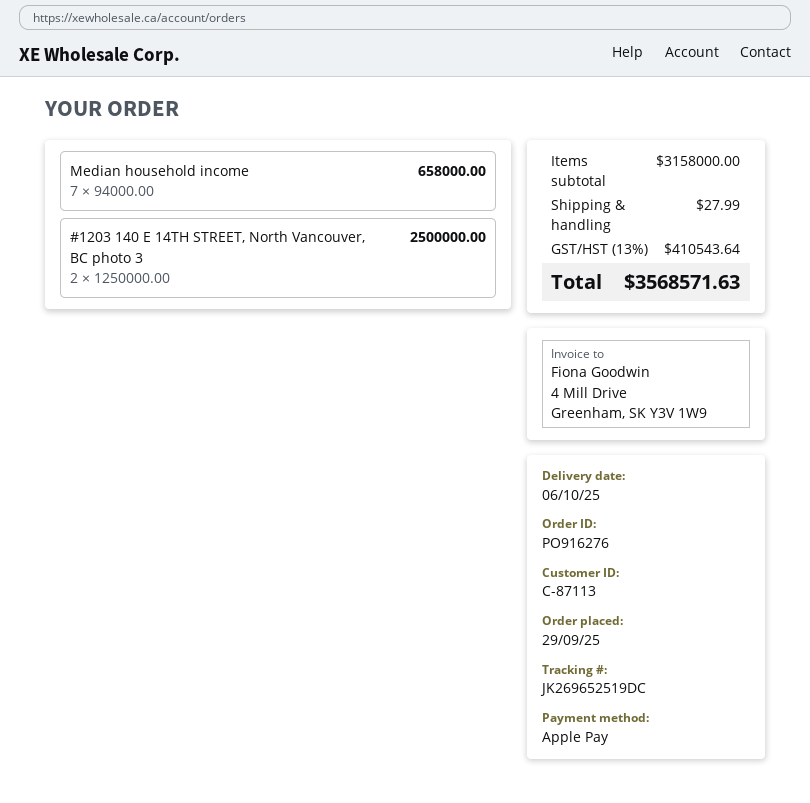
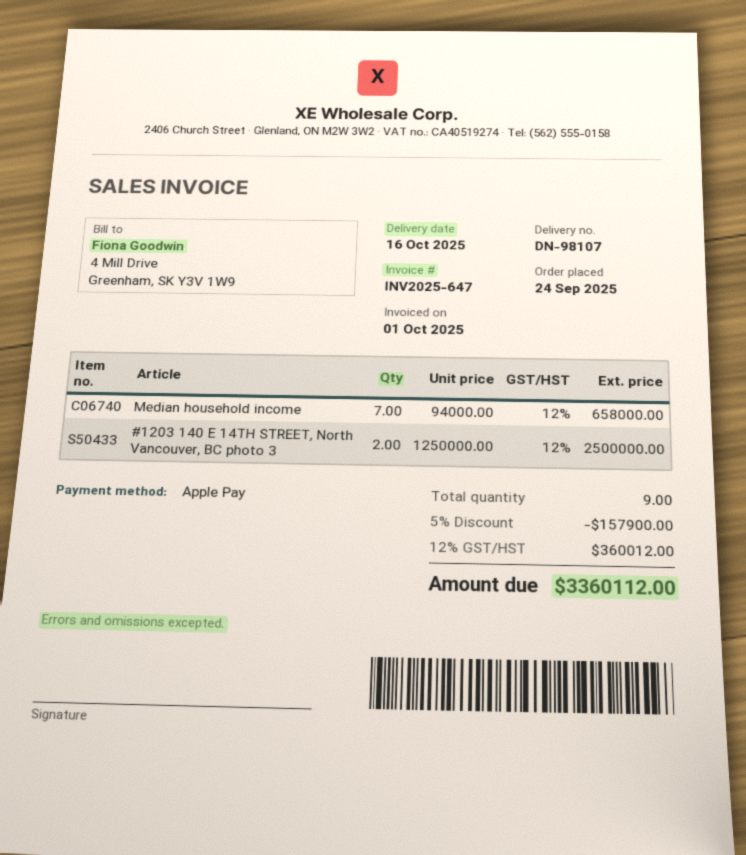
order date: 2025-09-29 -> 2025-09-24
delivery date: 2025-10-06 -> 2025-10-16
discount: none -> 5% = 157900.00
shipping: 27.99 -> none
tax: 13% = 410543.64 -> 12% = 360012.00
total: 3568571.63 -> 3360112.00

